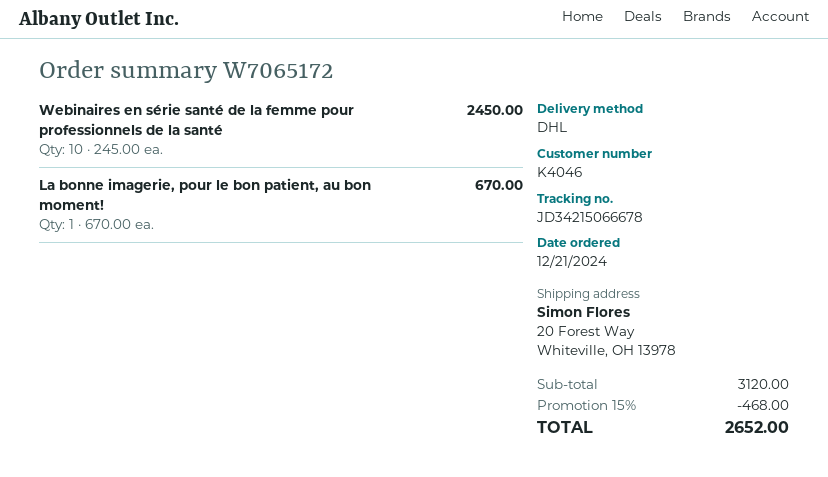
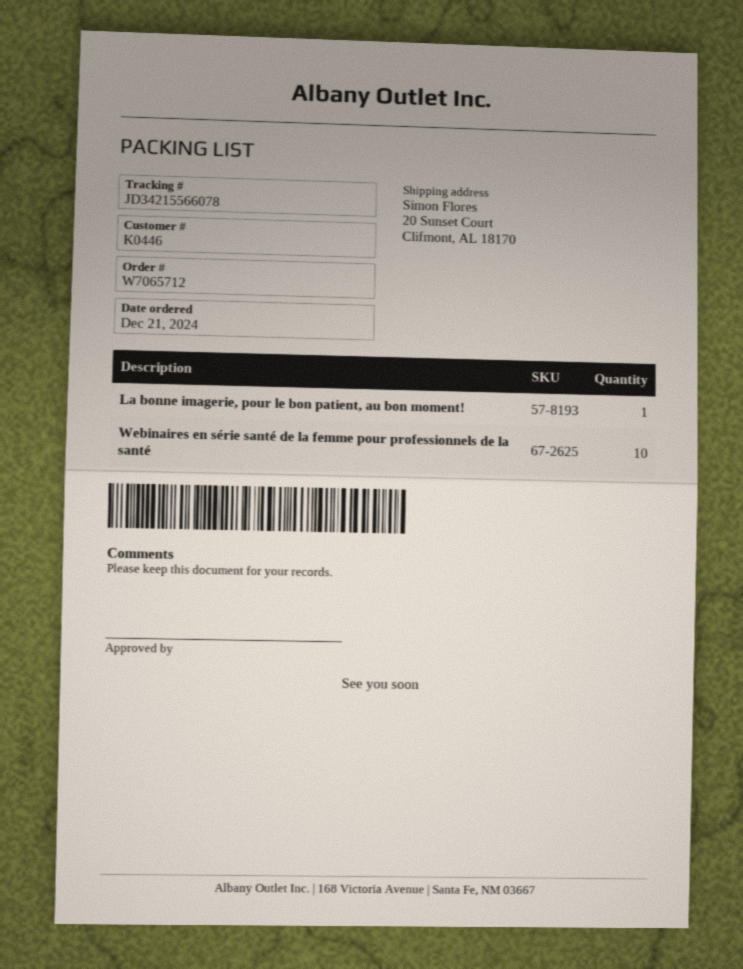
order number: W7065172 -> W7065712
customer number: K4046 -> K0446
tracking number: JD34215066678 -> JD34215566078
ship to: 20 Forest Way, Whiteville, OH 13978 -> 20 Sunset Court, Clifmont, AL 18170

